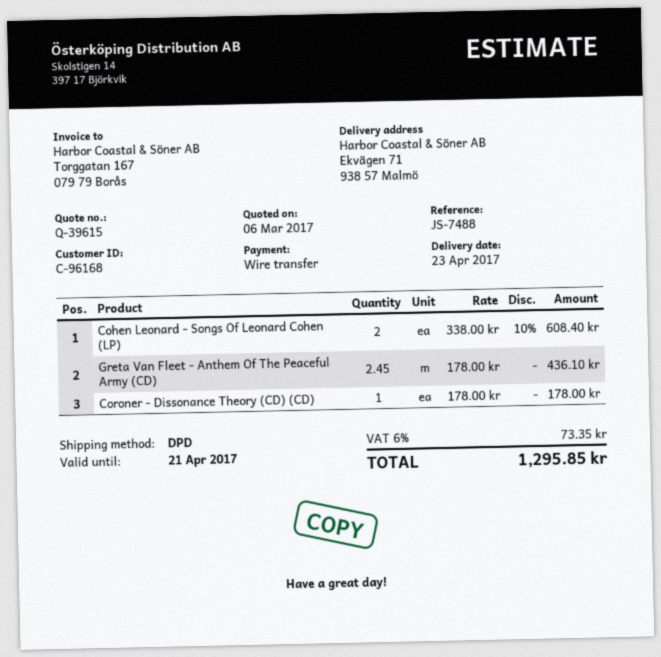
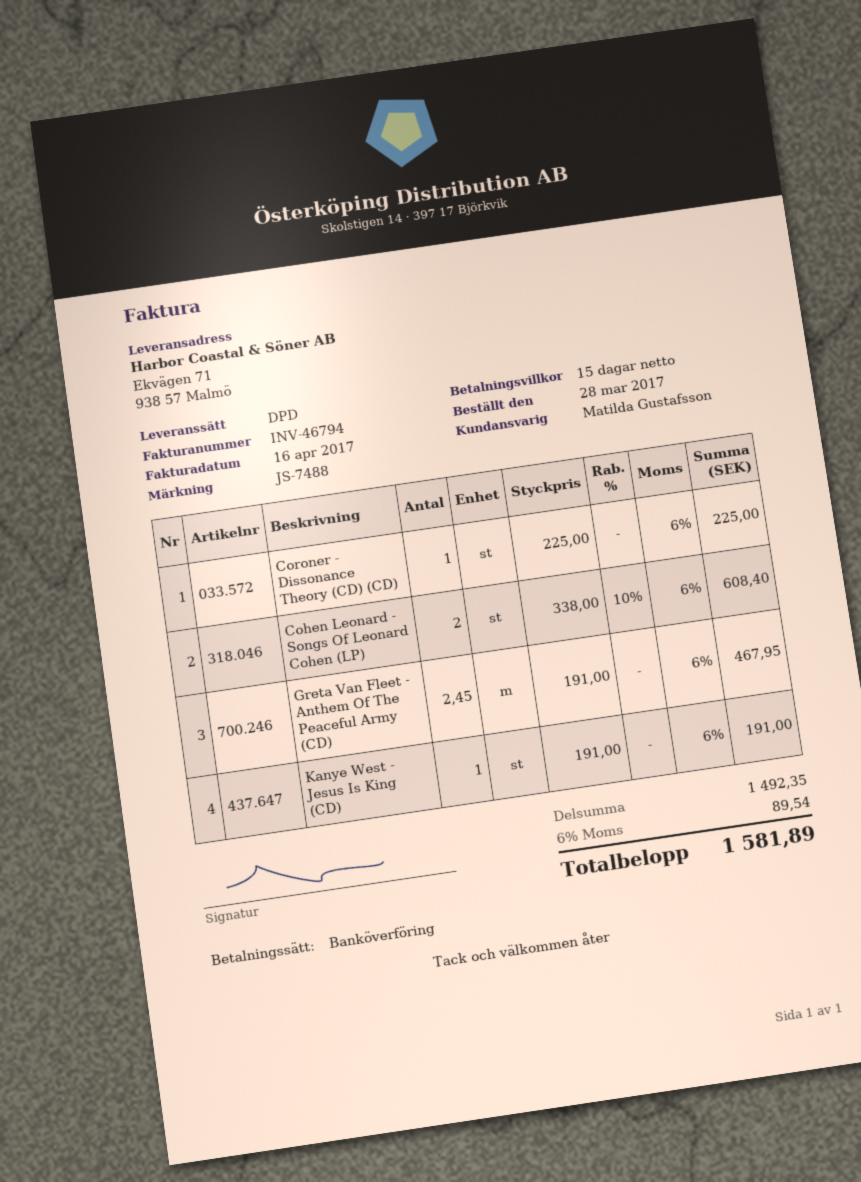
Greta Van Fleet - Anthem Of The Peaceful Army (CD): 2.45 x 178.00 = 436.10 -> 2.45 x 191.00 = 467.95
Coroner - Dissonance Theory (CD) (CD): 1 x 178.00 = 178.00 -> 1 x 225.00 = 225.00
Kanye West - Jesus Is King (CD): none -> 1 x 191.00 = 191.00
tax: 6% = 73.35 -> 6% = 89.54
total: 1295.85 -> 1581.89

